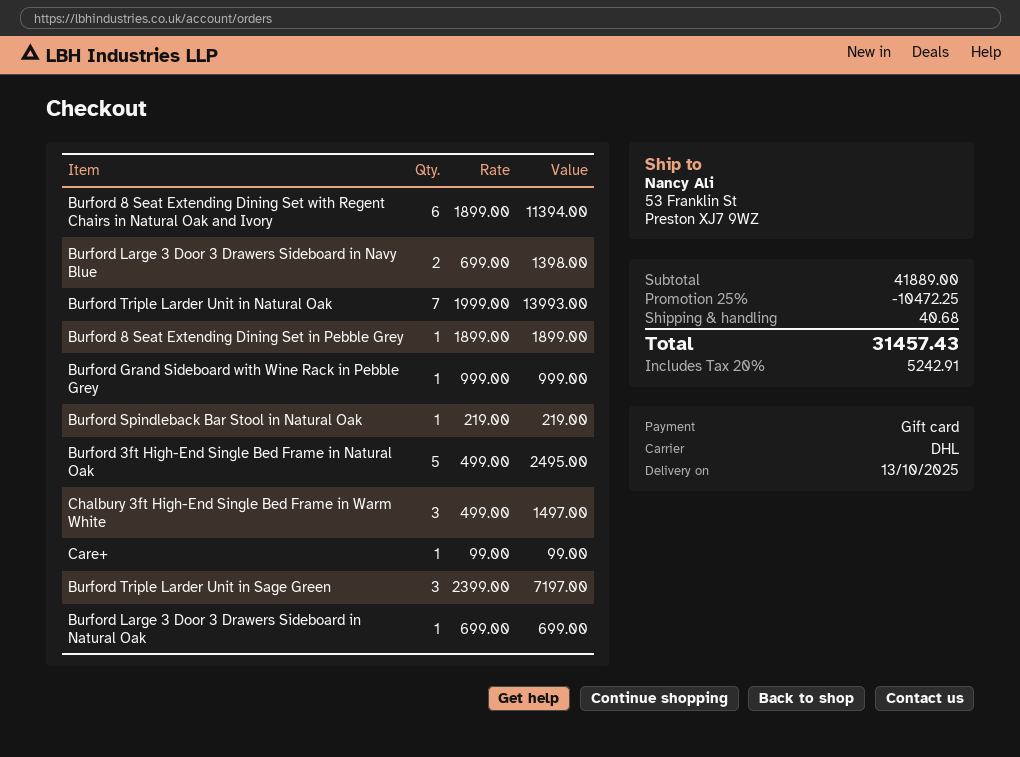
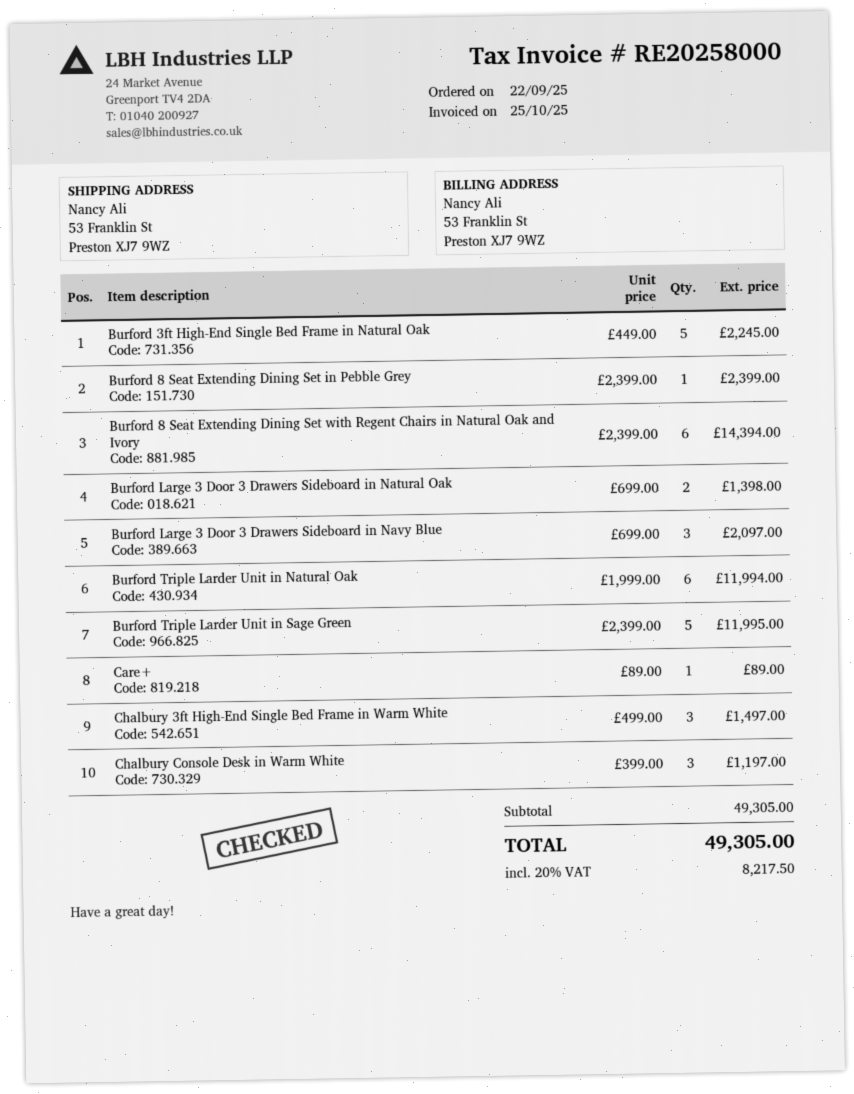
Burford 8 Seat Extending Dining Set with Regent Chairs in Natural Oak and Ivory: 6 x 1899.00 = 11394.00 -> 6 x 2399.00 = 14394.00
Burford Large 3 Door 3 Drawers Sideboard in Navy Blue: 2 x 699.00 = 1398.00 -> 3 x 699.00 = 2097.00
Burford Triple Larder Unit in Natural Oak: 7 x 1999.00 = 13993.00 -> 6 x 1999.00 = 11994.00
Burford 8 Seat Extending Dining Set in Pebble Grey: 1 x 1899.00 = 1899.00 -> 1 x 2399.00 = 2399.00
Burford Grand Sideboard with Wine Rack in Pebble Grey: 1 x 999.00 = 999.00 -> none
Burford Spindleback Bar Stool in Natural Oak: 1 x 219.00 = 219.00 -> none
Burford 3ft High-End Single Bed Frame in Natural Oak: 5 x 499.00 = 2495.00 -> 5 x 449.00 = 2245.00
Care+: 1 x 99.00 = 99.00 -> 1 x 89.00 = 89.00
Burford Triple Larder Unit in Sage Green: 3 x 2399.00 = 7197.00 -> 5 x 2399.00 = 11995.00
Burford Large 3 Door 3 Drawers Sideboard in Natural Oak: 1 x 699.00 = 699.00 -> 2 x 699.00 = 1398.00
Chalbury Console Desk in Warm White: none -> 3 x 399.00 = 1197.00
subtotal: 41889.00 -> 49305.00
discount: 25% = 10472.25 -> none
shipping: 40.68 -> none
tax: 20% = 5242.91 -> 20% = 8217.50
total: 31457.43 -> 49305.00

